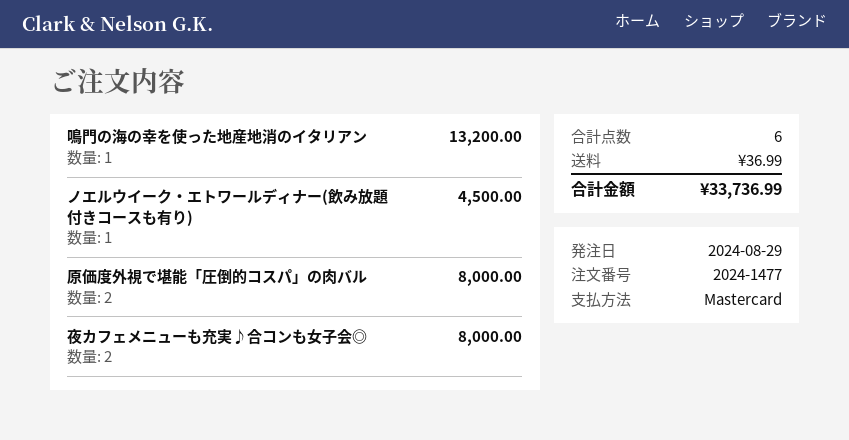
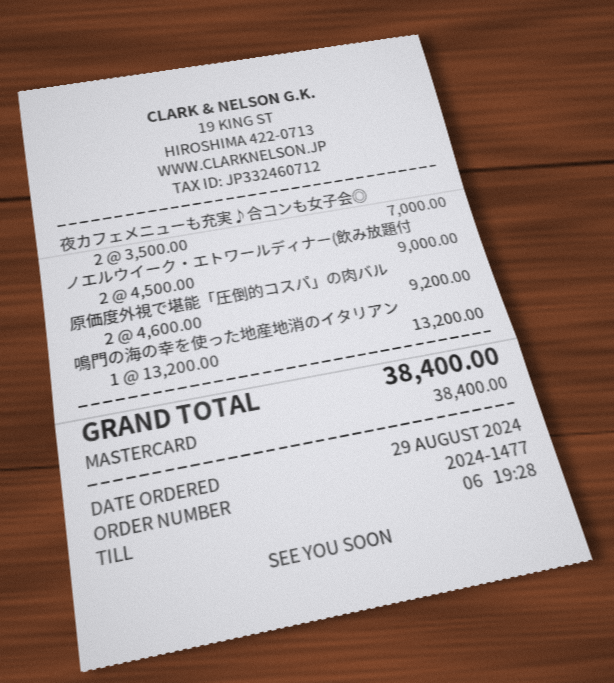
ノエルウイーク・エトワールディナー(飲み放題付きコースも有り): 1 for 4500.00 -> 2 for 9000.00
原価度外視で堪能「圧倒的コスパ」の肉バル: 2 for 8000.00 -> 2 for 9200.00
夜カフェメニューも充実♪合コンも女子会◎: 2 for 8000.00 -> 2 for 7000.00
shipping: 36.99 -> none
total: 33736.99 -> 38400.00

